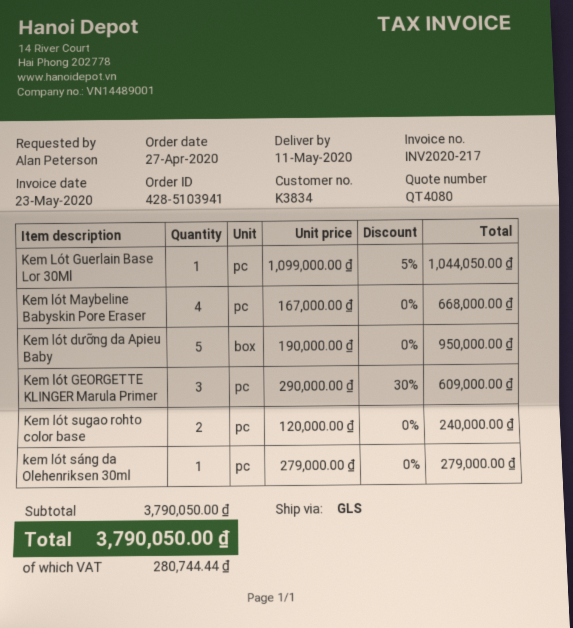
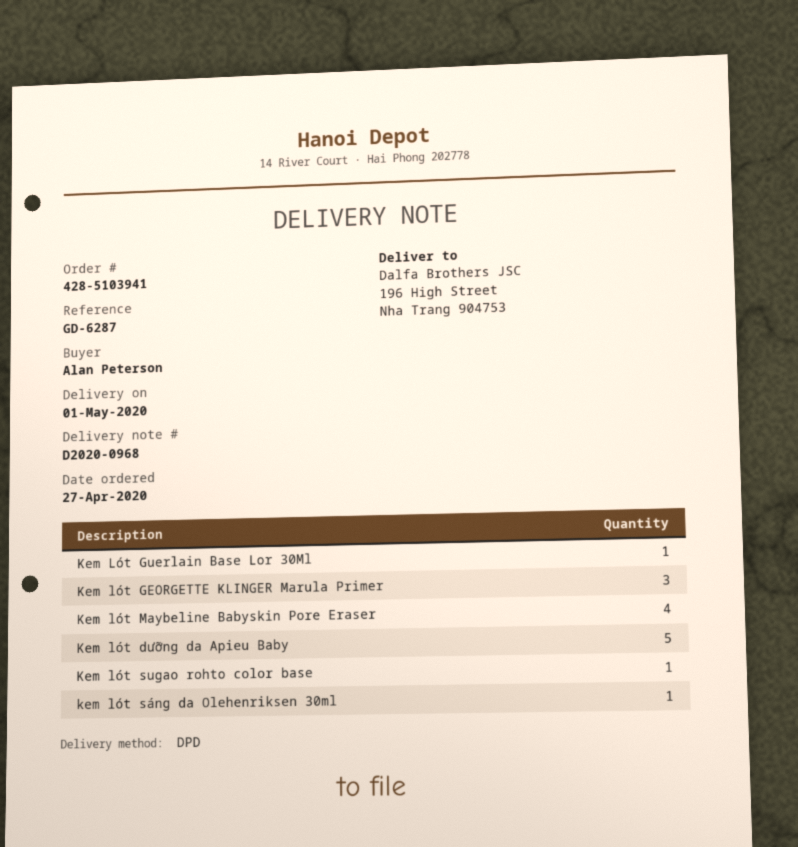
delivery date: 2020-05-11 -> 2020-05-01
shipping method: GLS -> DPD
Kem lót sugao rohto color base: 2 -> 1

